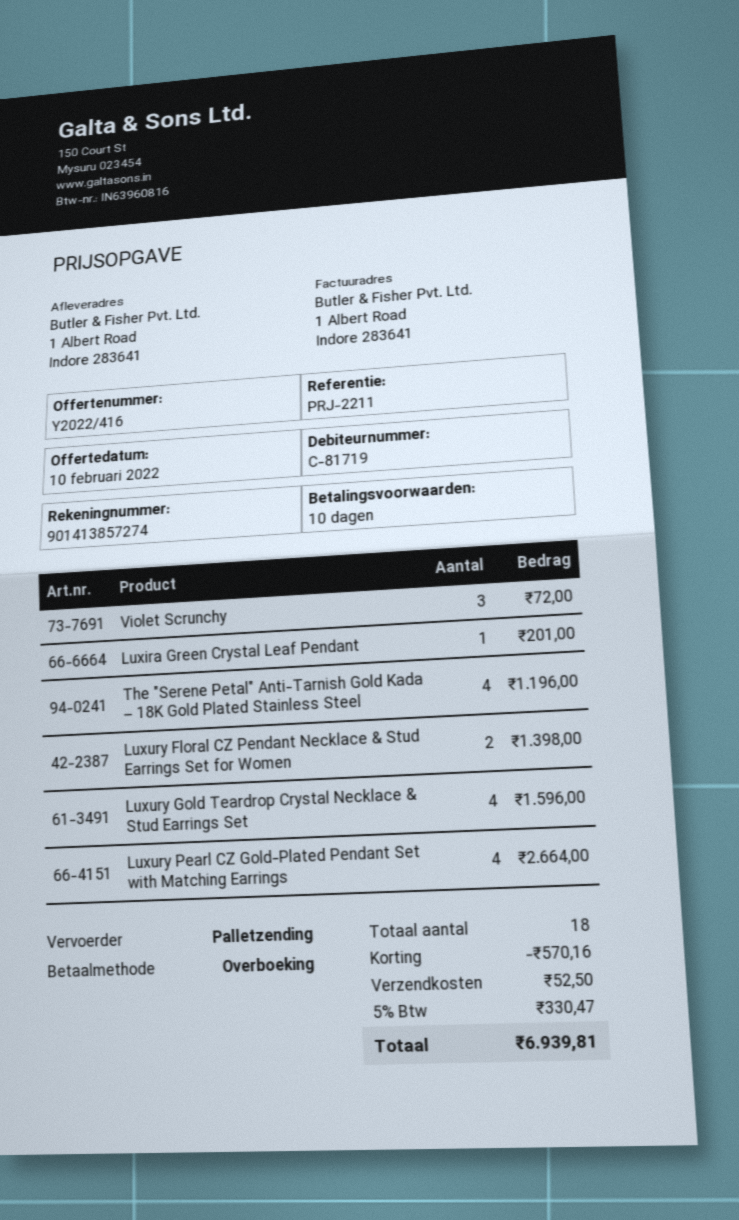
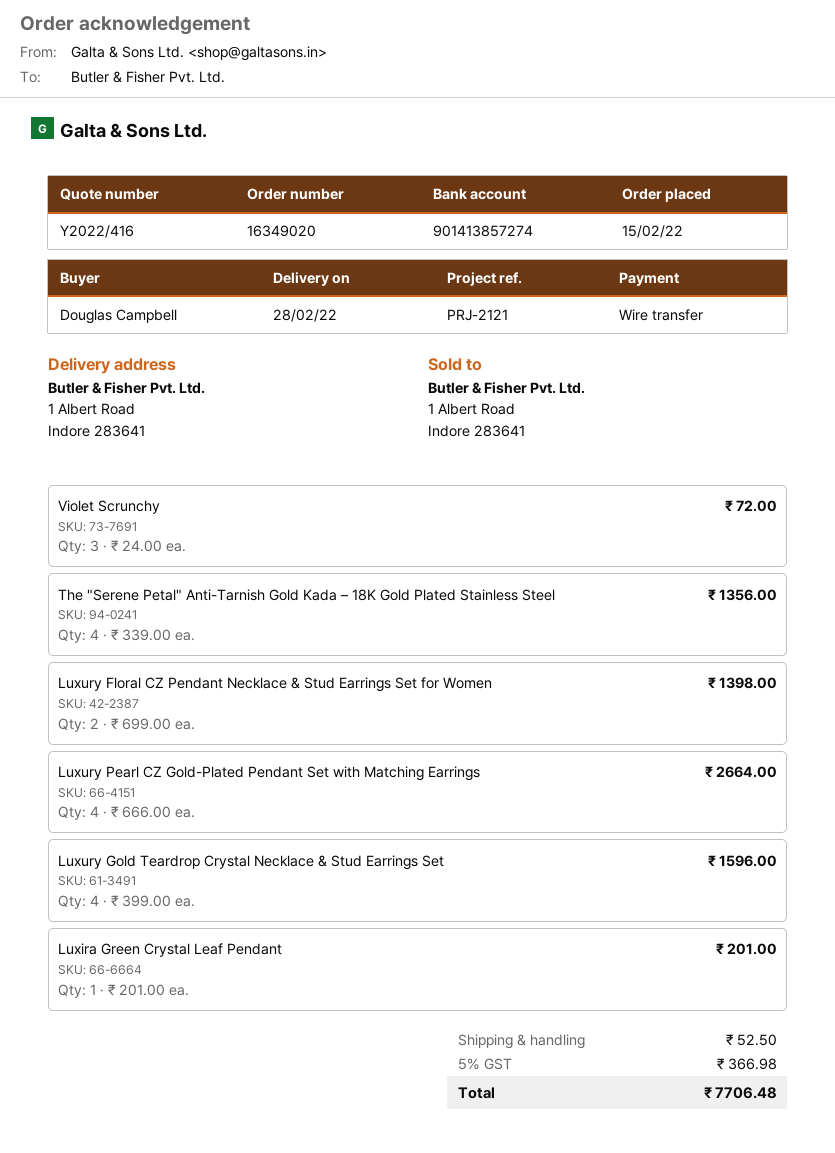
reference: PRJ-2211 -> PRJ-2121
The "Serene Petal" Anti-Tarnish Gold Kada – 18K Gold Plated Stainless Steel: 4 for 1196.00 -> 4 for 1356.00
discount: 570.16 -> none
tax: 5% = 330.47 -> 5% = 366.98
total: 6939.81 -> 7706.48

